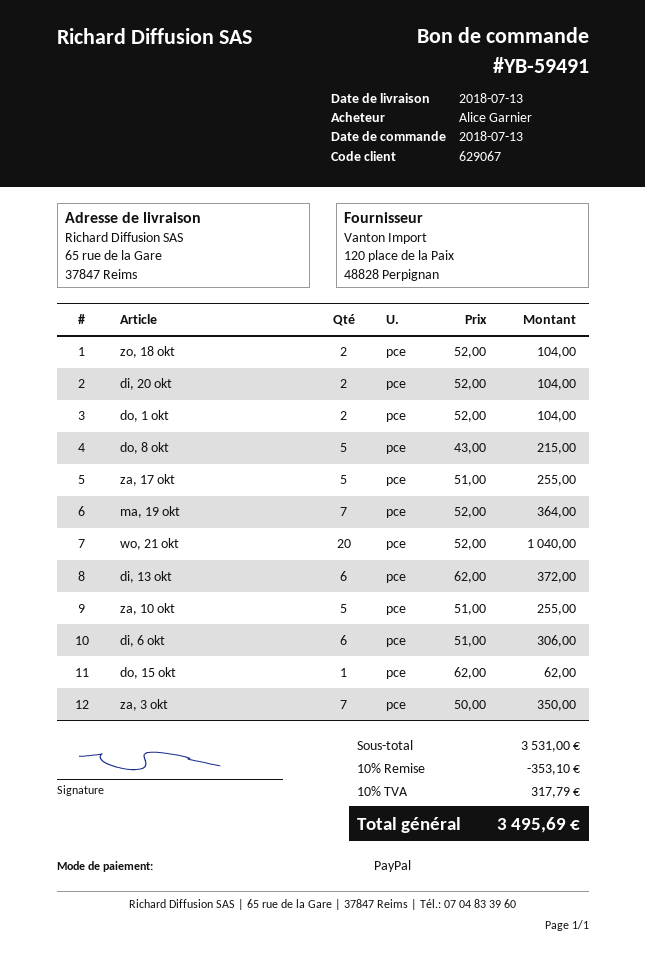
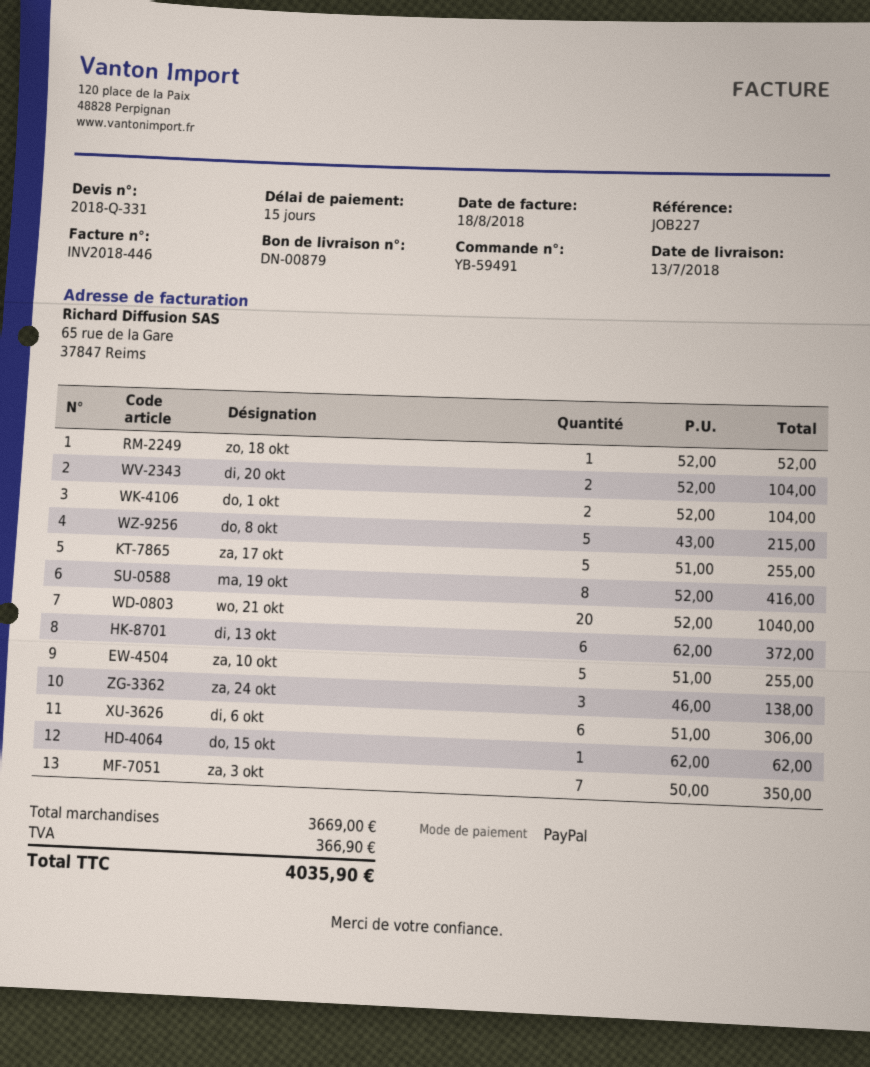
zo, 18 okt: 2 x 52.00 = 104.00 -> 1 x 52.00 = 52.00
ma, 19 okt: 7 x 52.00 = 364.00 -> 8 x 52.00 = 416.00
za, 24 okt: none -> 3 x 46.00 = 138.00
subtotal: 3531.00 -> 3669.00
discount: 10% = 353.10 -> none
tax: 317.79 -> 366.90
total: 3495.69 -> 4035.90

